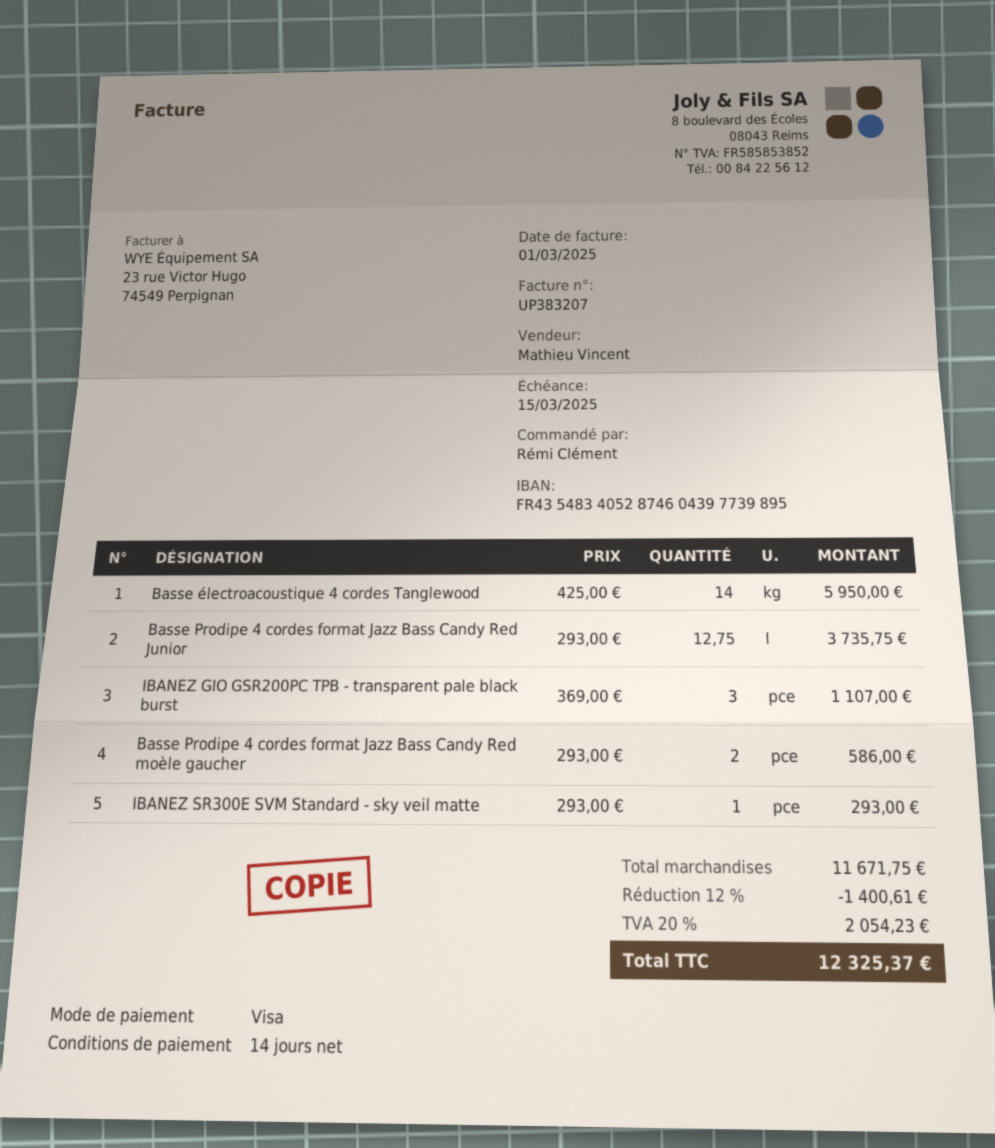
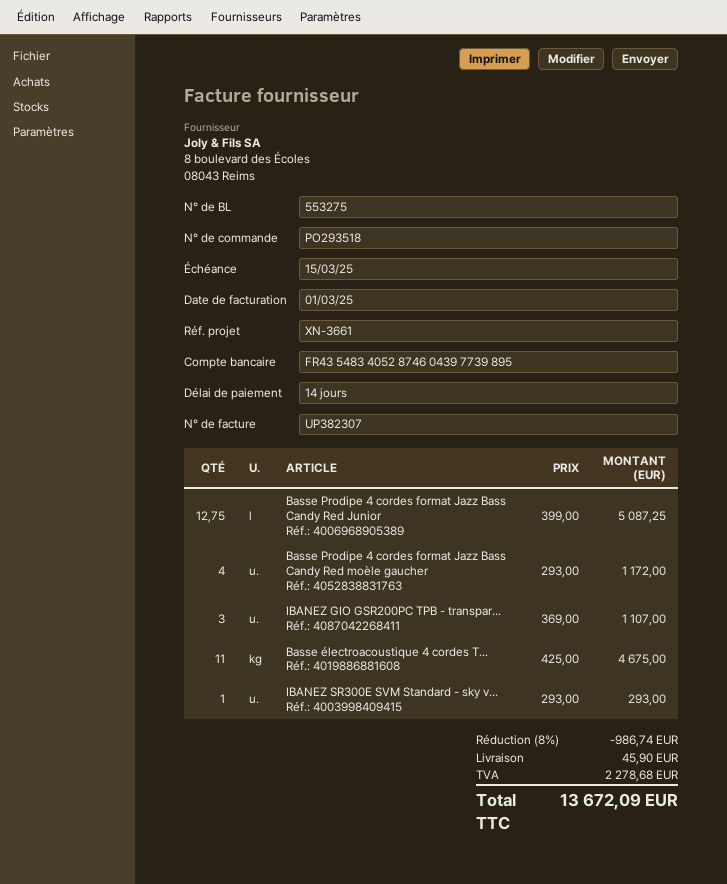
invoice number: UP383207 -> UP382307
Basse électroacoustique 4 cordes Tanglewood: 14 x 425.00 = 5950.00 -> 11 x 425.00 = 4675.00
Basse Prodipe 4 cordes format Jazz Bass Candy Red Junior: 12.75 x 293.00 = 3735.75 -> 12.75 x 399.00 = 5087.25
Basse Prodipe 4 cordes format Jazz Bass Candy Red moèle gaucher: 2 x 293.00 = 586.00 -> 4 x 293.00 = 1172.00
discount: 12% = 1400.61 -> 8% = 986.74
shipping: none -> 45.90
tax: 2054.23 -> 2278.68
total: 12325.37 -> 13672.09

